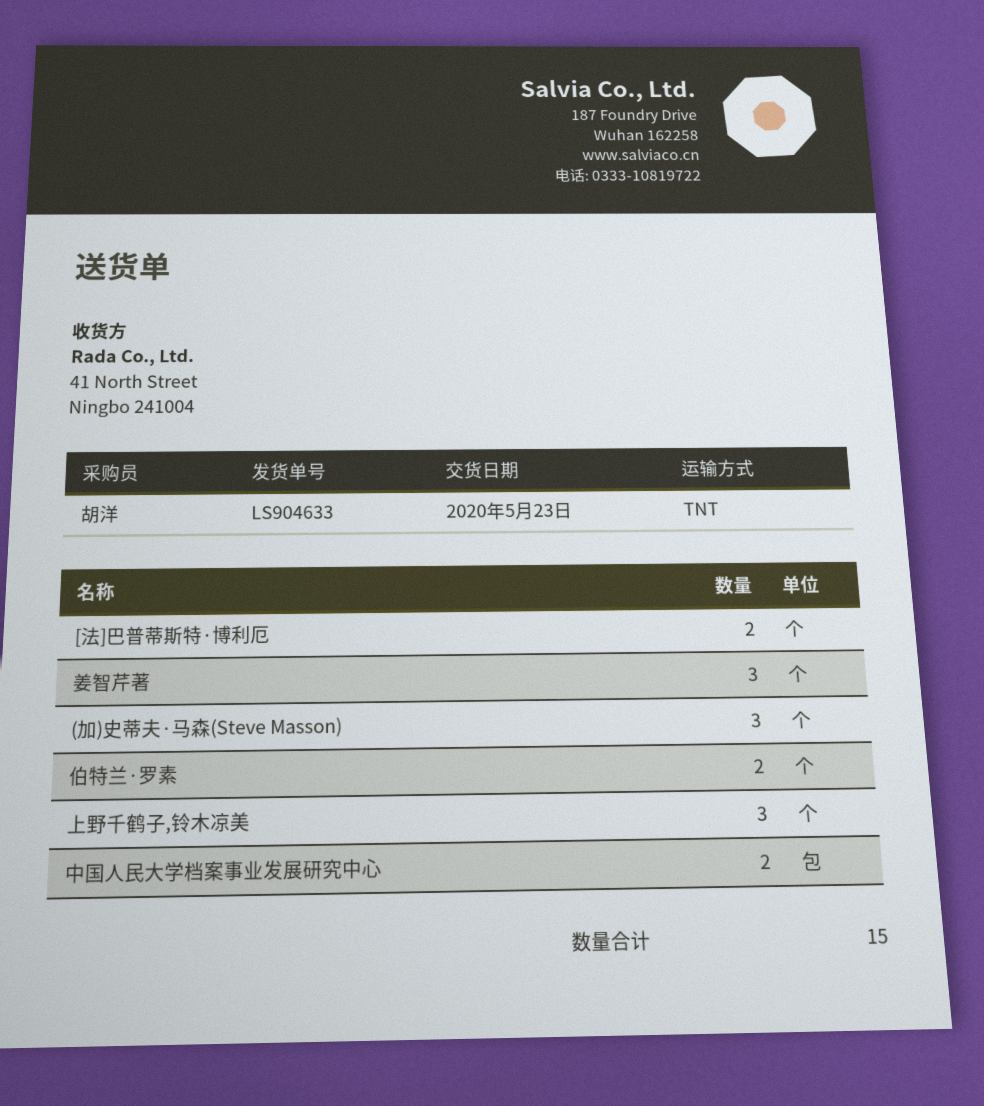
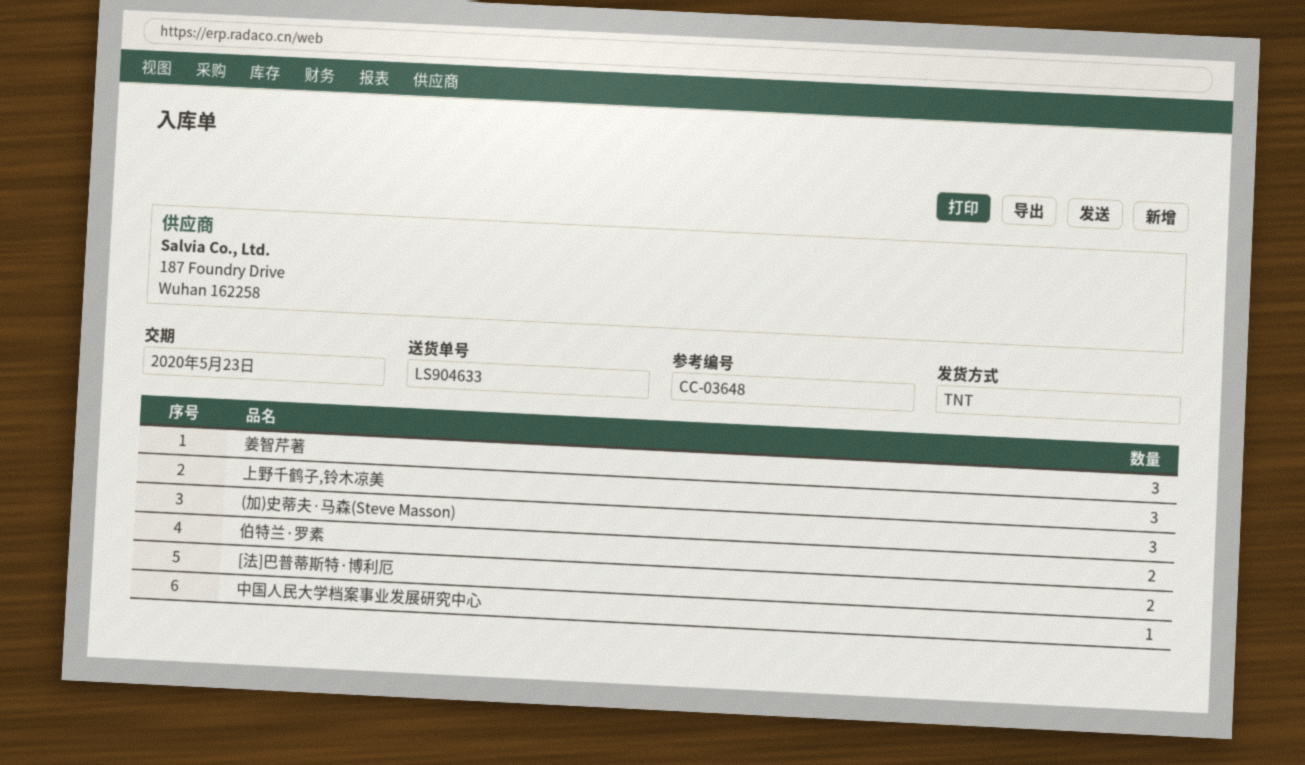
中国人民大学档案事业发展研究中心: 2 -> 1

